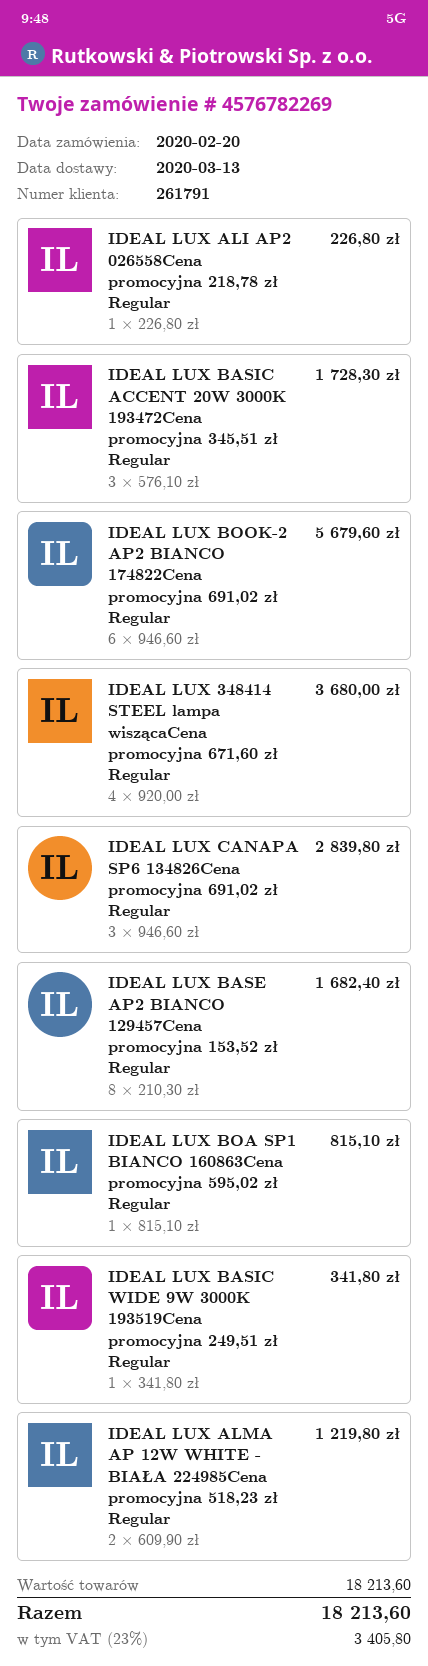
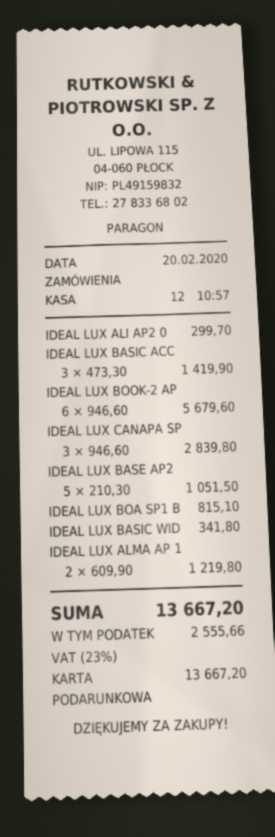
IDEAL LUX ALI AP2 026558Cena promocyjna 218,78 zł Regular: 1 x 226.80 = 226.80 -> 1 x 299.70 = 299.70
IDEAL LUX BASIC ACCENT 20W 3000K 193472Cena promocyjna 345,51 zł Regular: 3 x 576.10 = 1728.30 -> 3 x 473.30 = 1419.90
IDEAL LUX 348414 STEEL lampa wiszącaCena promocyjna 671,60 zł Regular: 4 x 920.00 = 3680.00 -> none
IDEAL LUX BASE AP2 BIANCO 129457Cena promocyjna 153,52 zł Regular: 8 x 210.30 = 1682.40 -> 5 x 210.30 = 1051.50
tax: 23% = 3405.80 -> 23% = 2555.66
total: 18213.60 -> 13667.20

